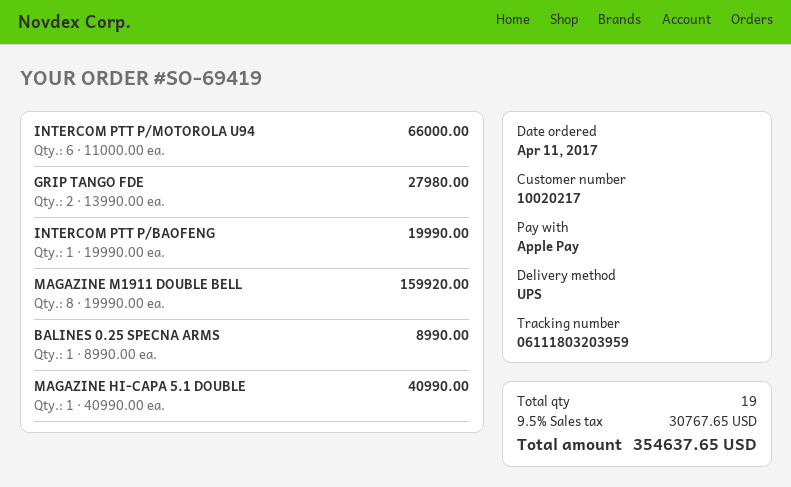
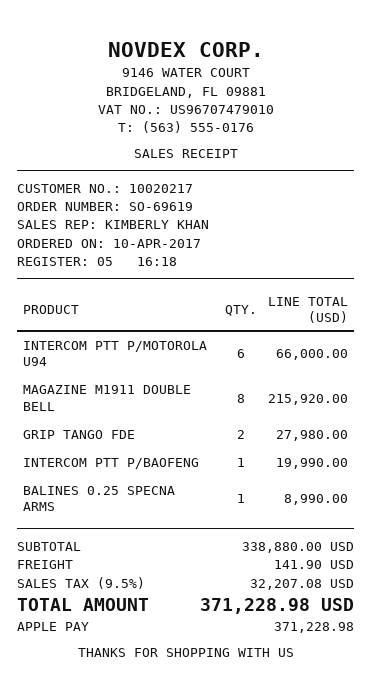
order number: SO-69419 -> SO-69619
order date: 2017-04-11 -> 2017-04-10
MAGAZINE M1911 DOUBLE BELL: 8 for 159920.00 -> 8 for 215920.00
MAGAZINE HI-CAPA 5.1 DOUBLE: 1 for 40990.00 -> none
shipping: none -> 141.90
tax: 9.5% = 30767.65 -> 9.5% = 32207.08
total: 354637.65 -> 371228.98

